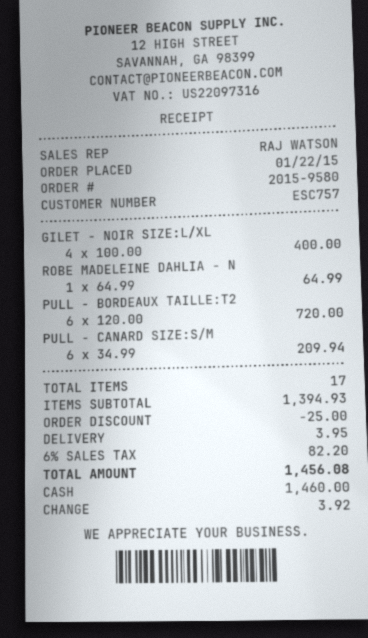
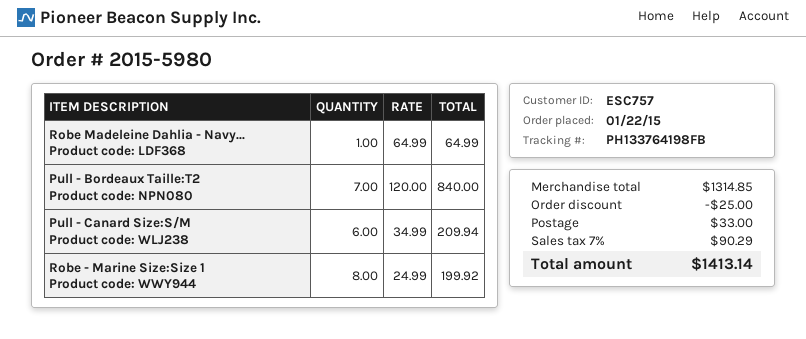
order number: 2015-9580 -> 2015-5980
GILET - NOIR SIZE:L/XL: 4 x 100.00 = 400.00 -> none
PULL - BORDEAUX TAILLE:T2: 6 x 120.00 = 720.00 -> 7 x 120.00 = 840.00
Robe - Marine Size:Size 1: none -> 8 x 24.99 = 199.92
subtotal: 1394.93 -> 1314.85
shipping: 3.95 -> 33.00
tax: 6% = 82.20 -> 7% = 90.29
total: 1456.08 -> 1413.14

